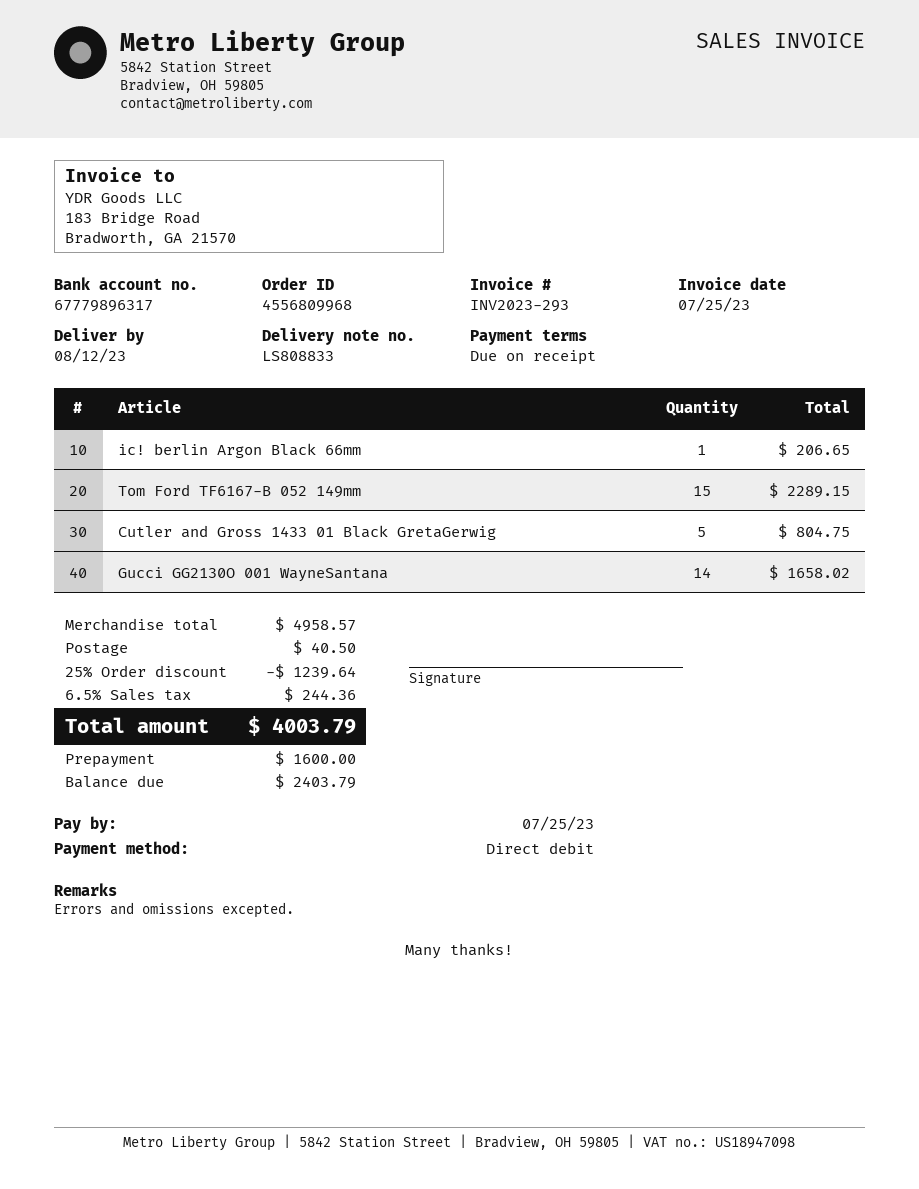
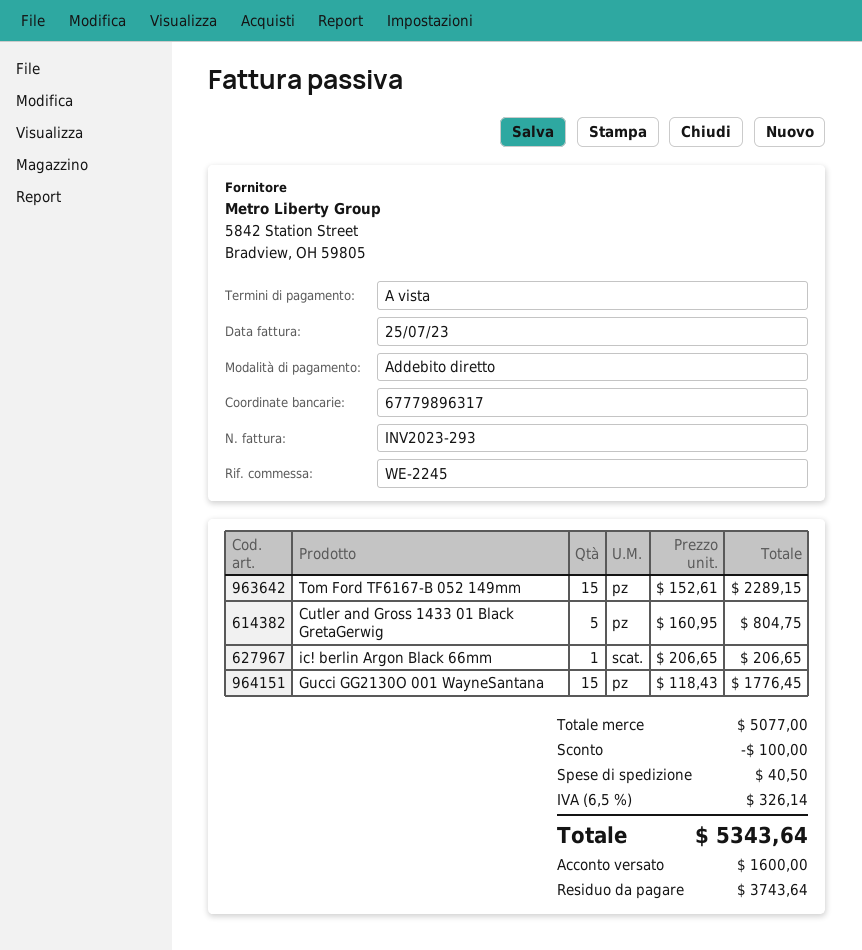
Gucci GG2130O 001 WayneSantana: 14 for 1658.02 -> 15 for 1776.45
subtotal: 4958.57 -> 5077.00
discount: 1239.64 -> 100.00
tax: 6.5% = 244.36 -> 6.5% = 326.14
total: 4003.79 -> 5343.64
balance: 2403.79 -> 3743.64

